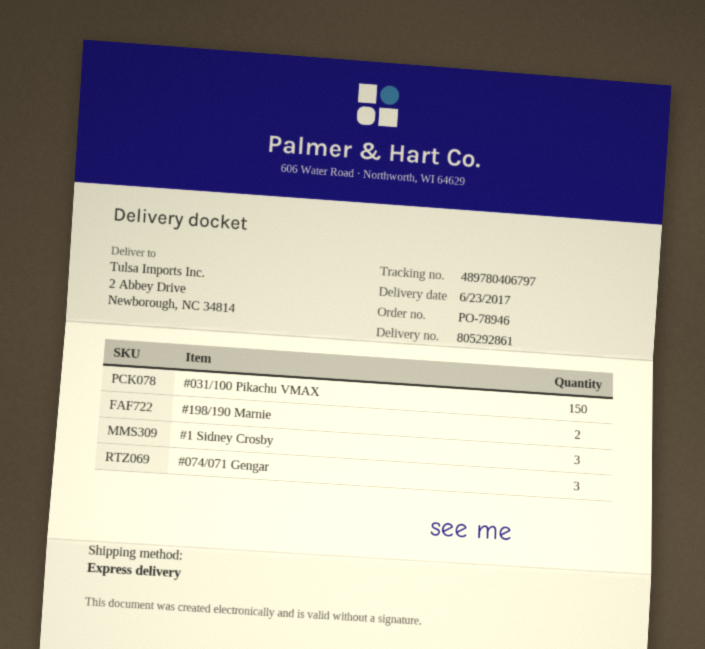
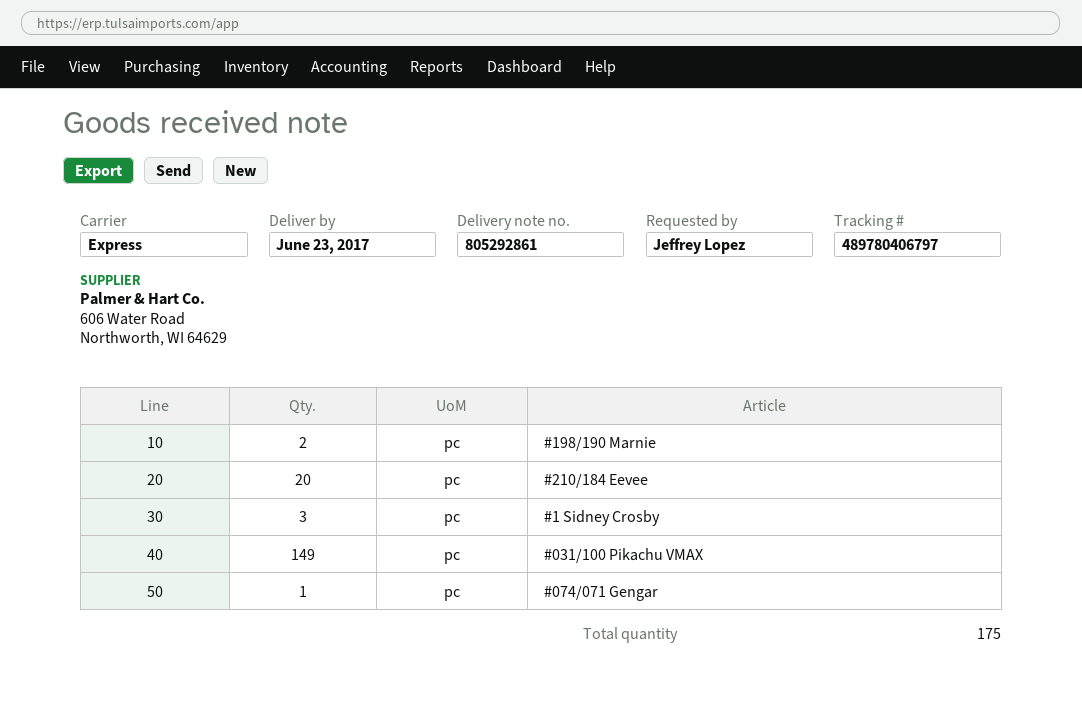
#031/100 Pikachu VMAX: 150 -> 149
#074/071 Gengar: 3 -> 1
#210/184 Eevee: none -> 20

